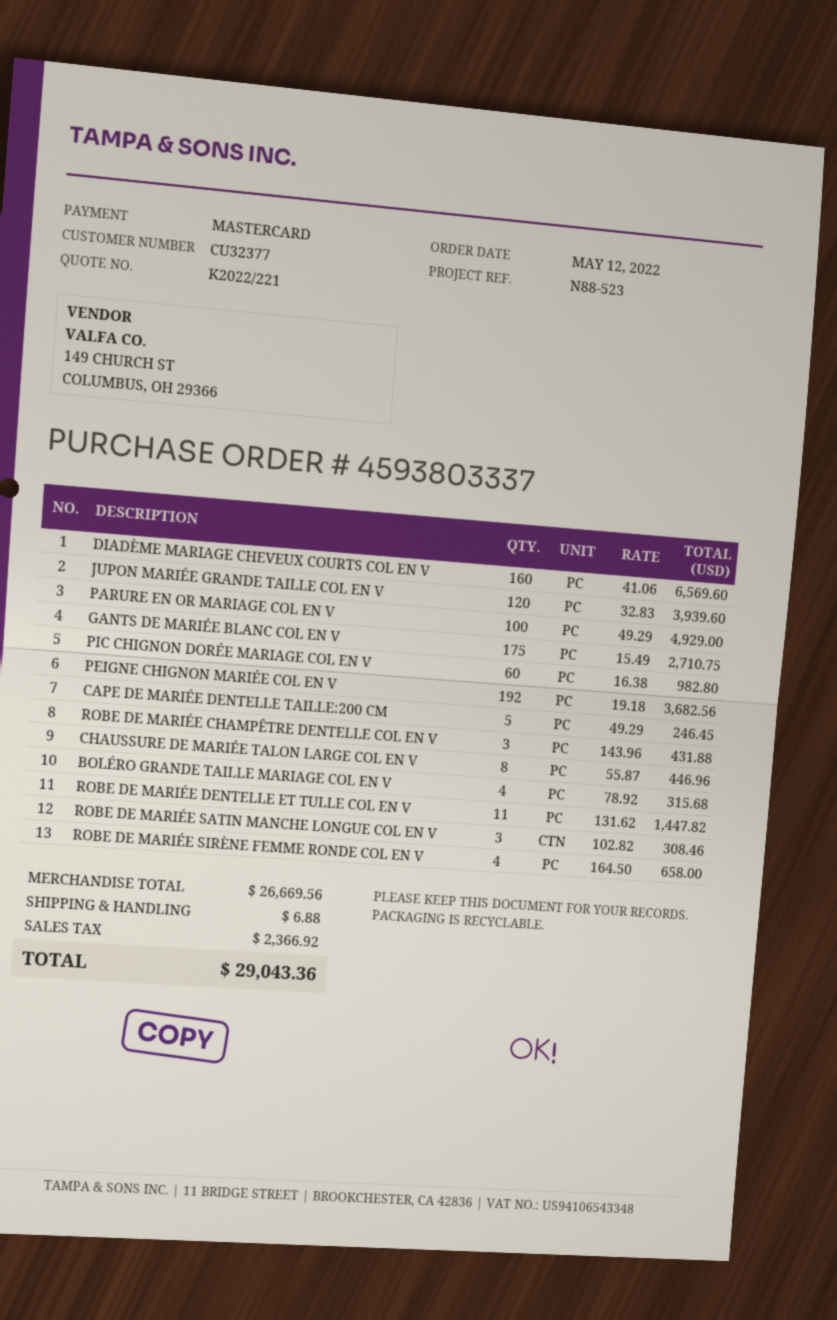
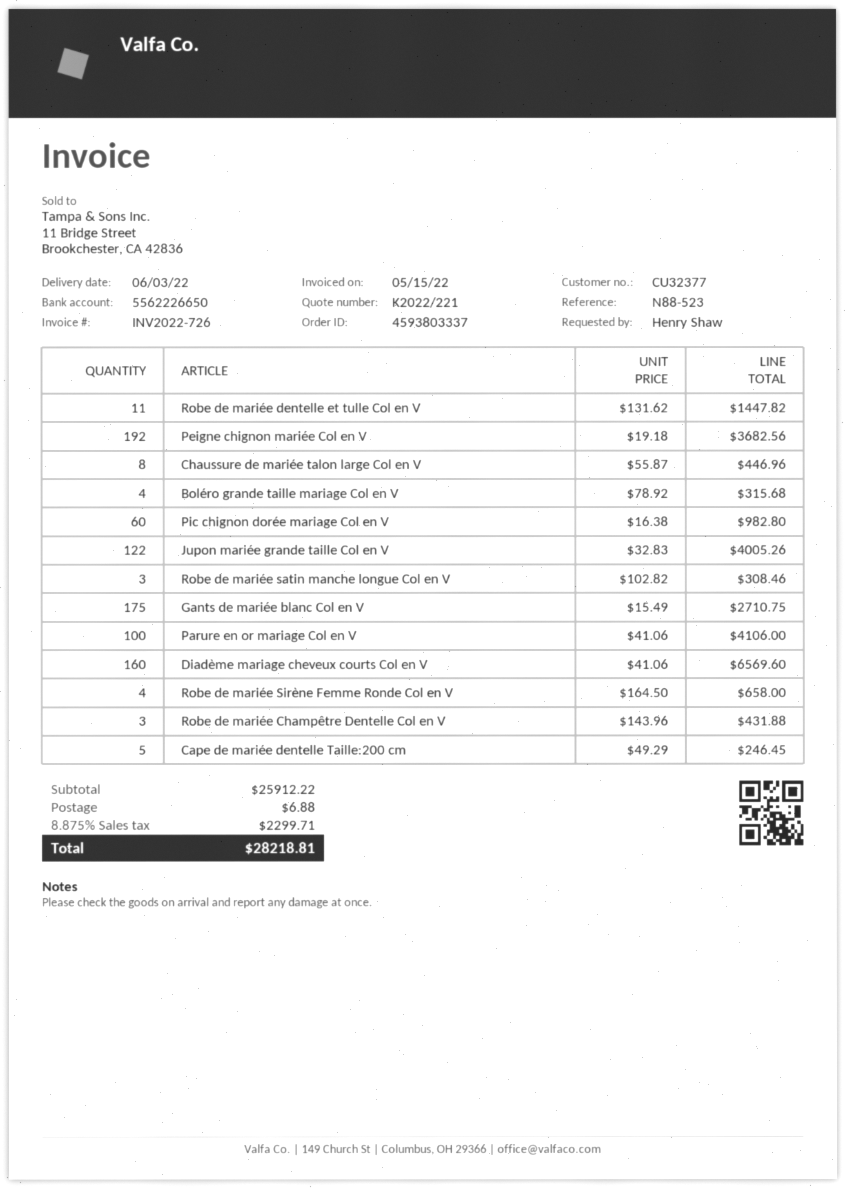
JUPON MARIÉE GRANDE TAILLE COL EN V: 120 x 32.83 = 3939.60 -> 122 x 32.83 = 4005.26
PARURE EN OR MARIAGE COL EN V: 100 x 49.29 = 4929.00 -> 100 x 41.06 = 4106.00
subtotal: 26669.56 -> 25912.22
tax: 2366.92 -> 2299.71
total: 29043.36 -> 28218.81

